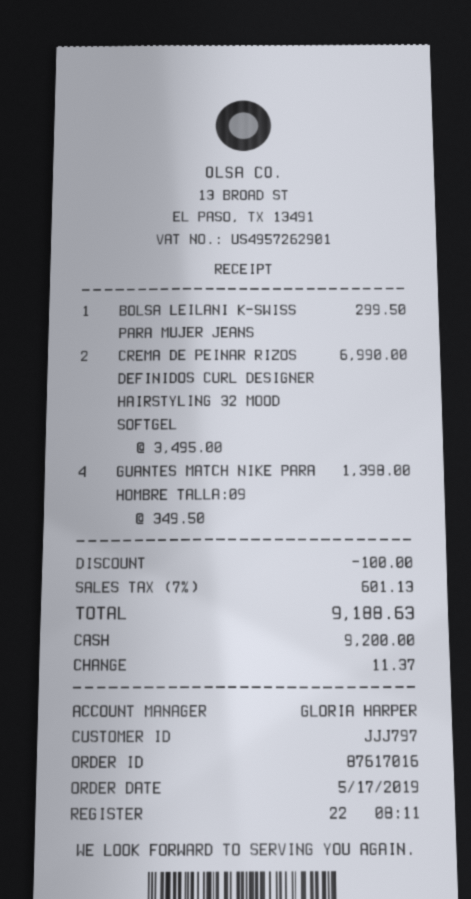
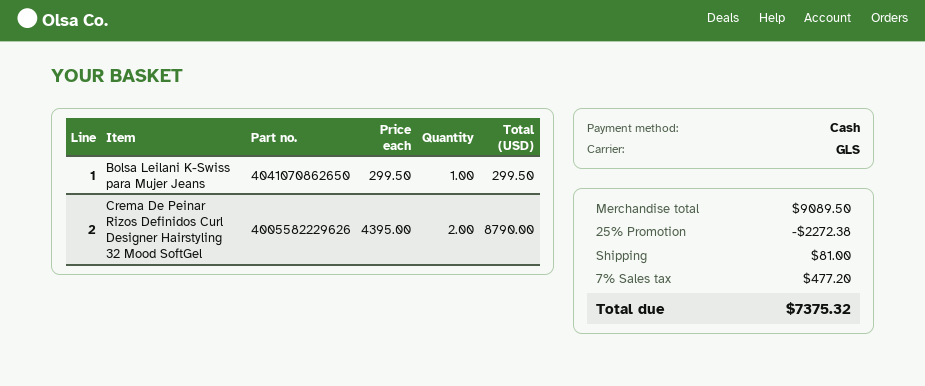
CREMA DE PEINAR RIZOS DEFINIDOS CURL DESIGNER HAIRSTYLING 32 MOOD SOFTGEL: 2 x 3495.00 = 6990.00 -> 2 x 4395.00 = 8790.00
GUANTES MATCH NIKE PARA HOMBRE TALLA:09: 4 x 349.50 = 1398.00 -> none
discount: 100.00 -> 2272.38
shipping: none -> 81.00
tax: 7% = 601.13 -> 7% = 477.20
total: 9188.63 -> 7375.32

